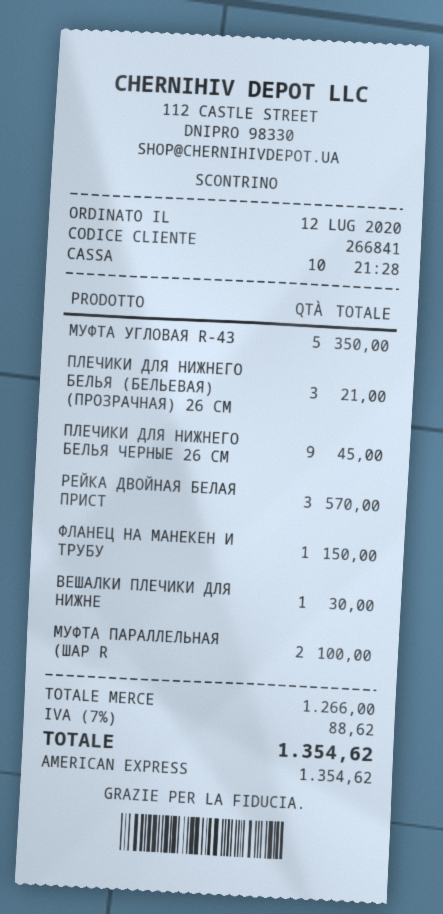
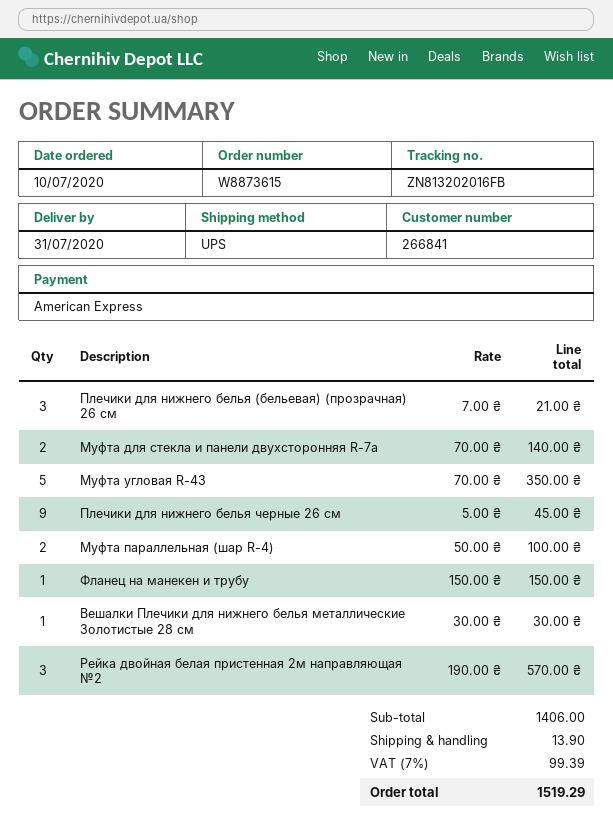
order date: 2020-07-12 -> 2020-07-10
Муфта для стекла и панели двухсторонняя R-7a: none -> 2 for 140.00
subtotal: 1266.00 -> 1406.00
shipping: none -> 13.90
tax: 7% = 88.62 -> 7% = 99.39
total: 1354.62 -> 1519.29

